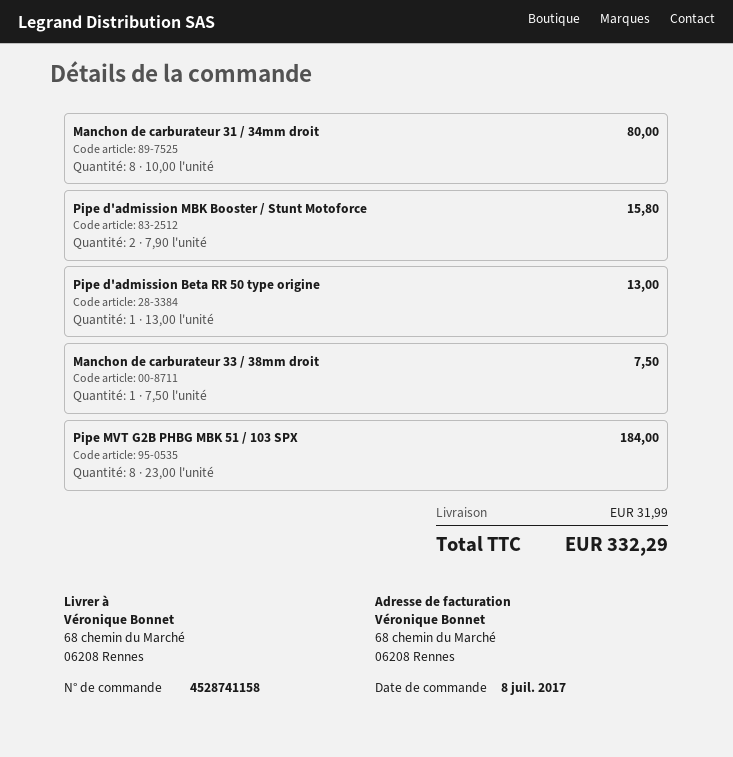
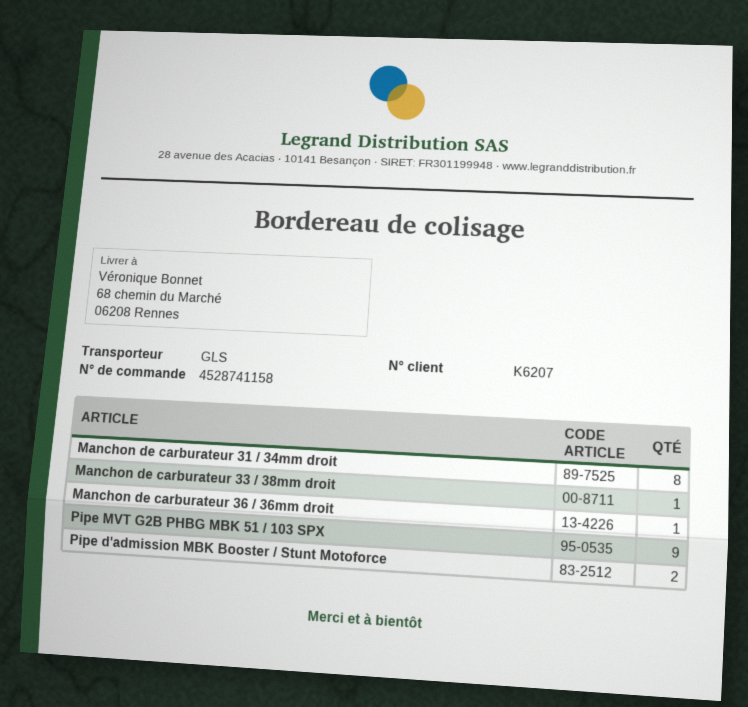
Pipe d'admission Beta RR 50 type origine: 1 -> none
Pipe MVT G2B PHBG MBK 51 / 103 SPX: 8 -> 9
Manchon de carburateur 36 / 36mm droit: none -> 1

